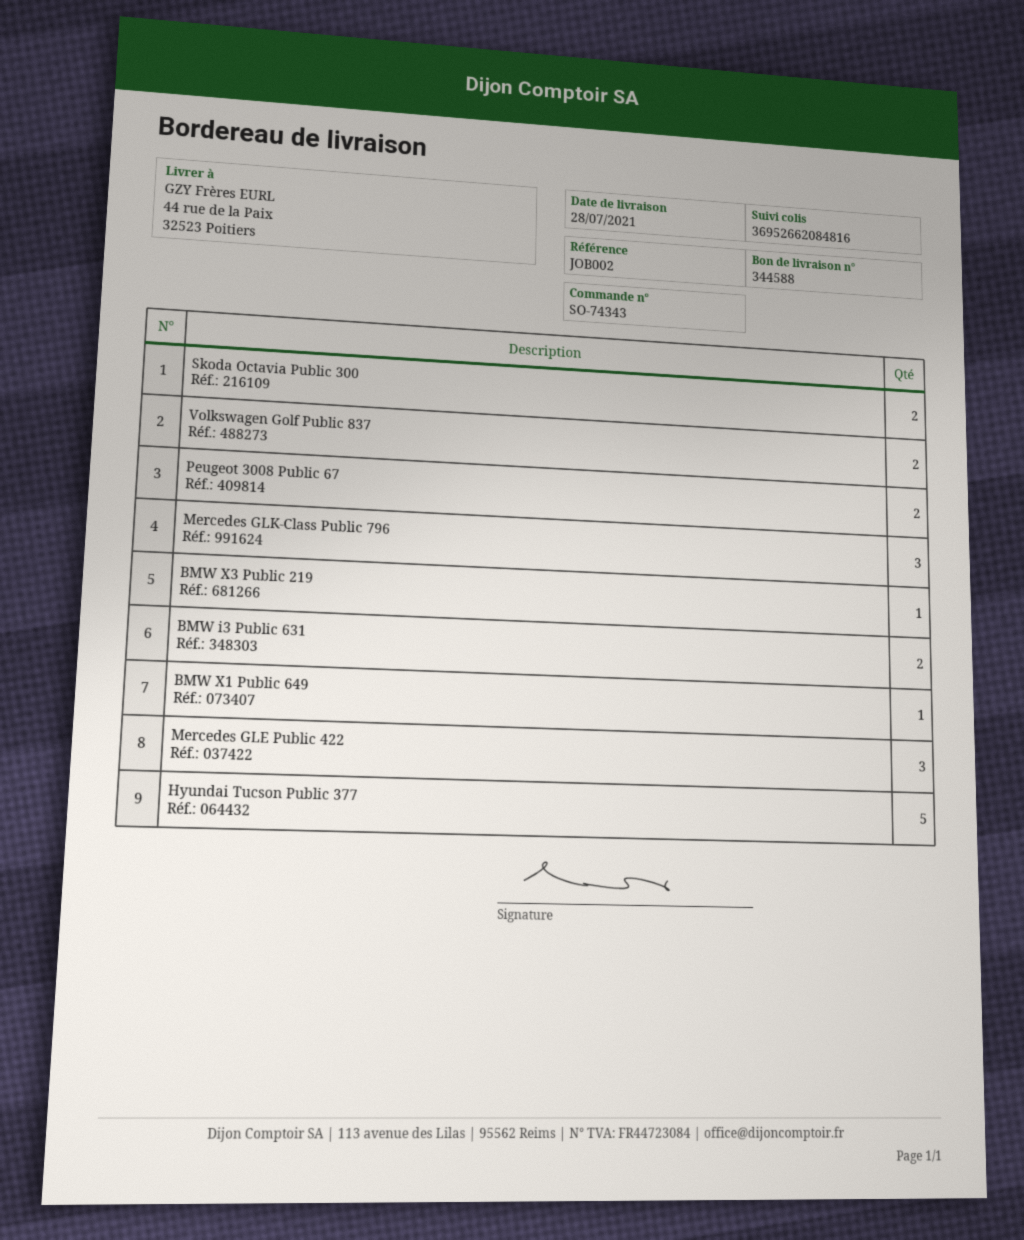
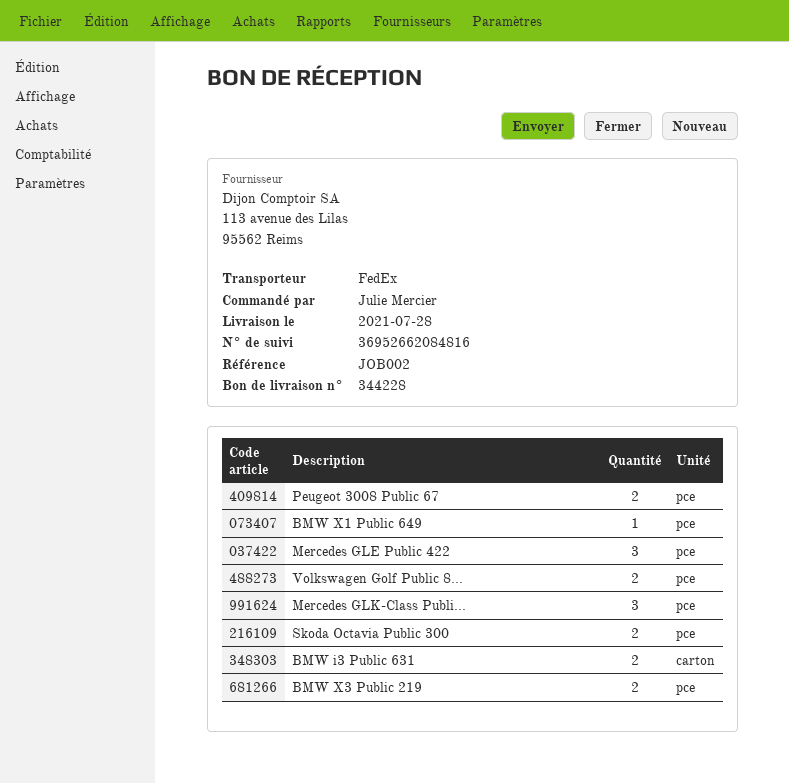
delivery note number: 344588 -> 344228
BMW X3 Public 219: 1 -> 2
Hyundai Tucson Public 377: 5 -> none

